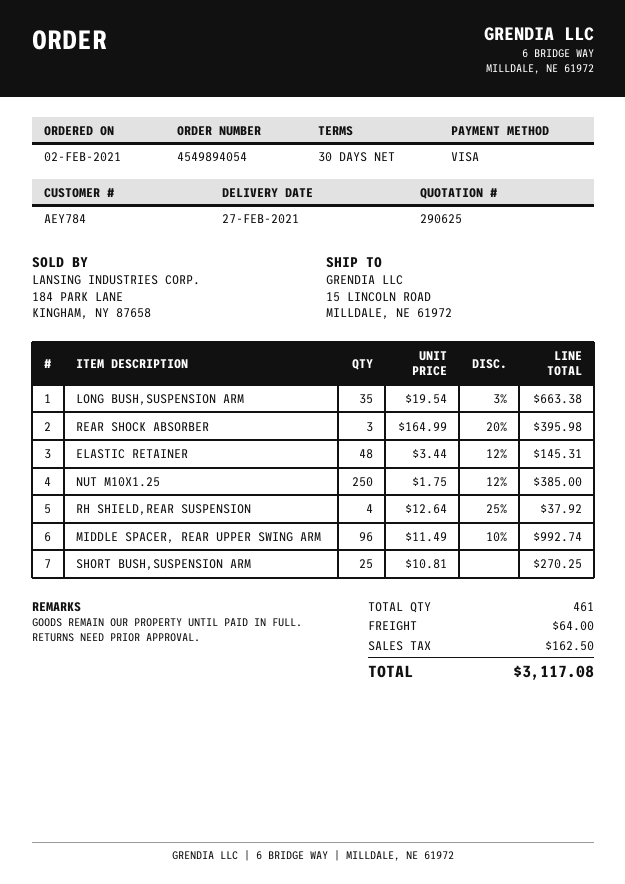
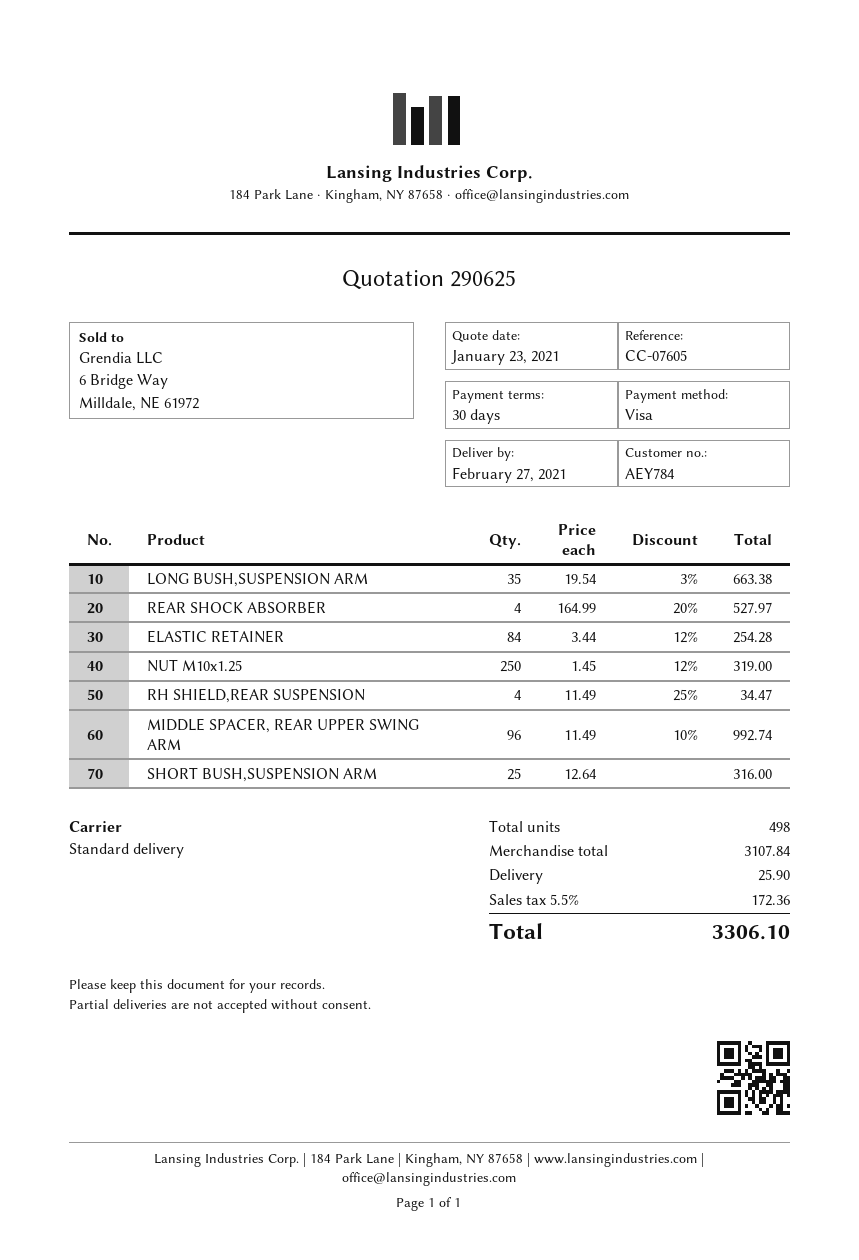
REAR SHOCK ABSORBER: 3 x 164.99 - 20% = 395.98 -> 4 x 164.99 - 20% = 527.97
ELASTIC RETAINER: 48 x 3.44 - 12% = 145.31 -> 84 x 3.44 - 12% = 254.28
NUT M10X1.25: 250 x 1.75 - 12% = 385.00 -> 250 x 1.45 - 12% = 319.00
RH SHIELD,REAR SUSPENSION: 4 x 12.64 - 25% = 37.92 -> 4 x 11.49 - 25% = 34.47
SHORT BUSH,SUSPENSION ARM: 25 x 10.81 = 270.25 -> 25 x 12.64 = 316.00
total quantity: 461 -> 498
shipping: 64.00 -> 25.90
tax: 162.50 -> 172.36
total: 3117.08 -> 3306.10

